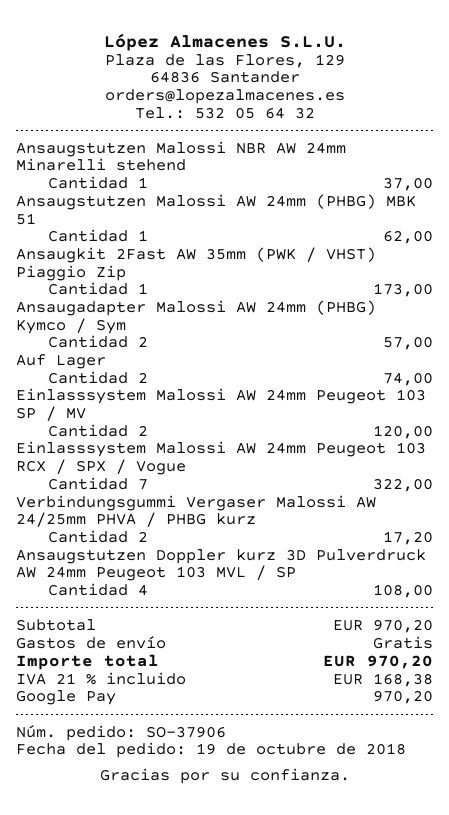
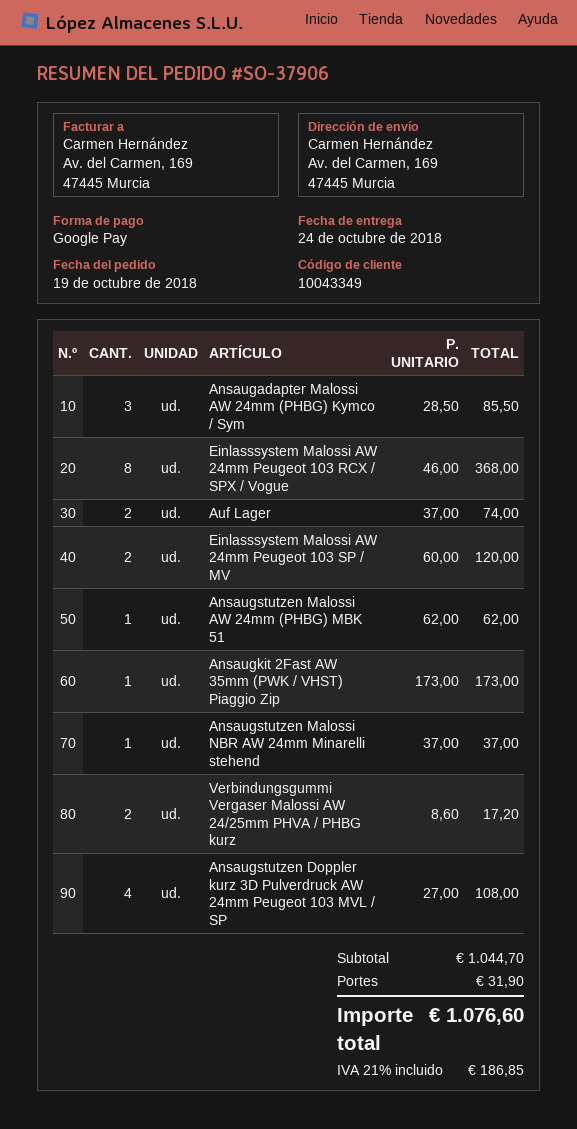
Ansaugadapter Malossi AW 24mm (PHBG) Kymco / Sym: 2 for 57.00 -> 3 for 85.50
Einlasssystem Malossi AW 24mm Peugeot 103 RCX / SPX / Vogue: 7 for 322.00 -> 8 for 368.00
subtotal: 970.20 -> 1044.70
shipping: 0.00 -> 31.90
tax: 21% = 168.38 -> 21% = 186.85
total: 970.20 -> 1076.60

